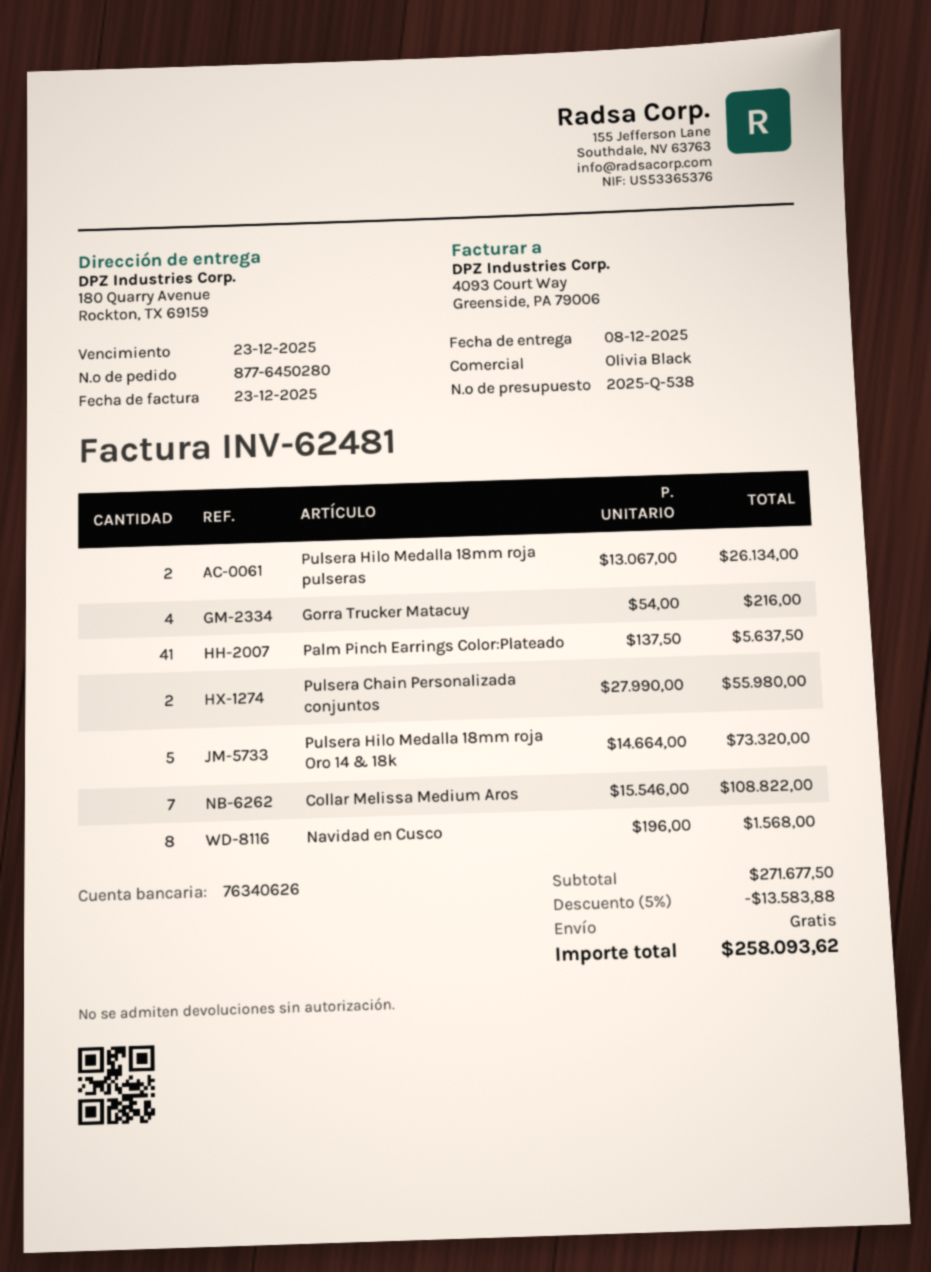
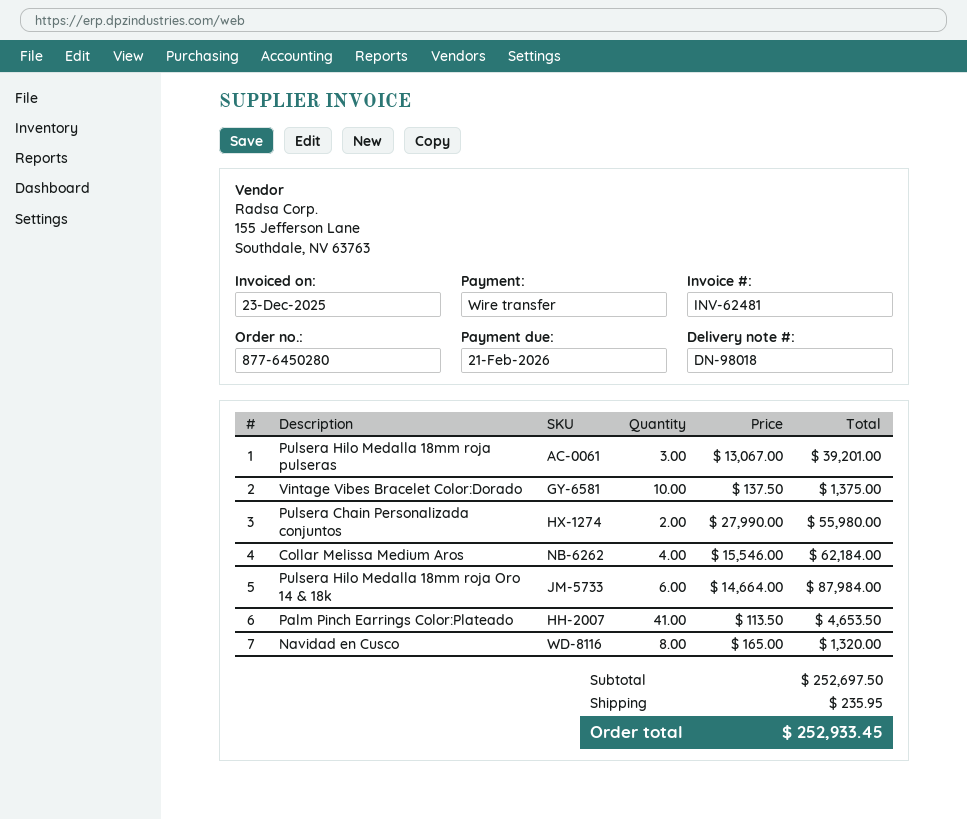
due date: 2025-12-23 -> 2026-02-21
Pulsera Hilo Medalla 18mm roja pulseras: 2 x 13067.00 = 26134.00 -> 3 x 13067.00 = 39201.00
Gorra Trucker Matacuy: 4 x 54.00 = 216.00 -> none
Palm Pinch Earrings Color:Plateado: 41 x 137.50 = 5637.50 -> 41 x 113.50 = 4653.50
Pulsera Hilo Medalla 18mm roja Oro 14 & 18k: 5 x 14664.00 = 73320.00 -> 6 x 14664.00 = 87984.00
Collar Melissa Medium Aros: 7 x 15546.00 = 108822.00 -> 4 x 15546.00 = 62184.00
Navidad en Cusco: 8 x 196.00 = 1568.00 -> 8 x 165.00 = 1320.00
Vintage Vibes Bracelet Color:Dorado: none -> 10 x 137.50 = 1375.00
subtotal: 271677.50 -> 252697.50
discount: 5% = 13583.88 -> none
shipping: 0.00 -> 235.95
total: 258093.62 -> 252933.45

